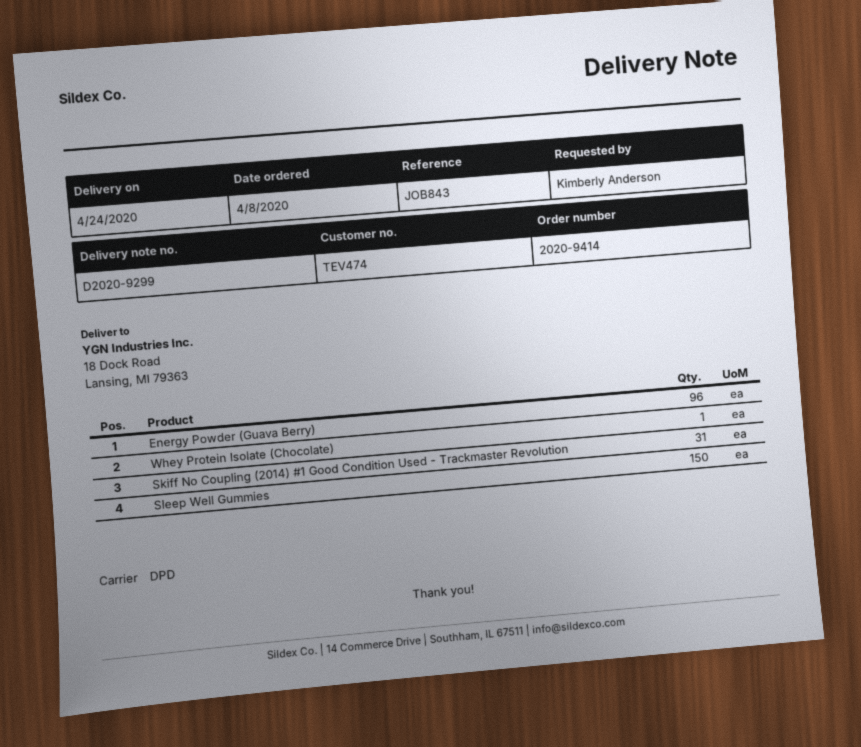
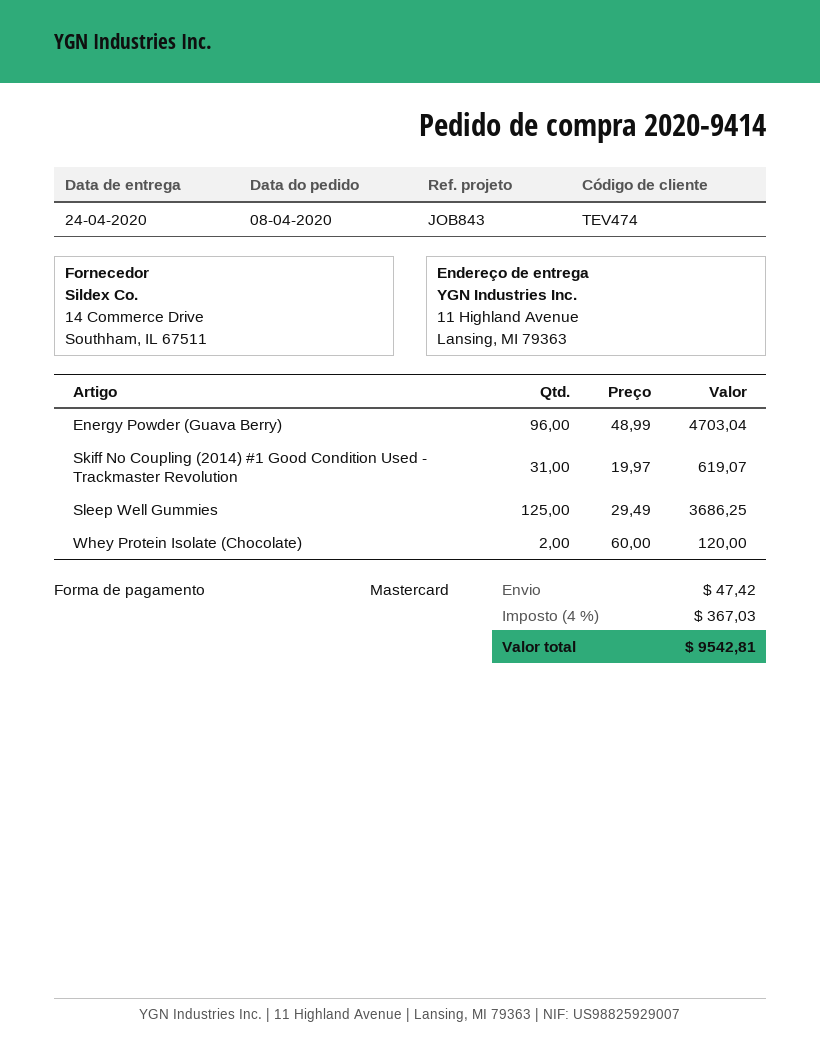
ship to: 18 Dock Road, Lansing, MI 79363 -> 11 Highland Avenue, Lansing, MI 79363
Whey Protein Isolate (Chocolate): 1 -> 2
Sleep Well Gummies: 150 -> 125

